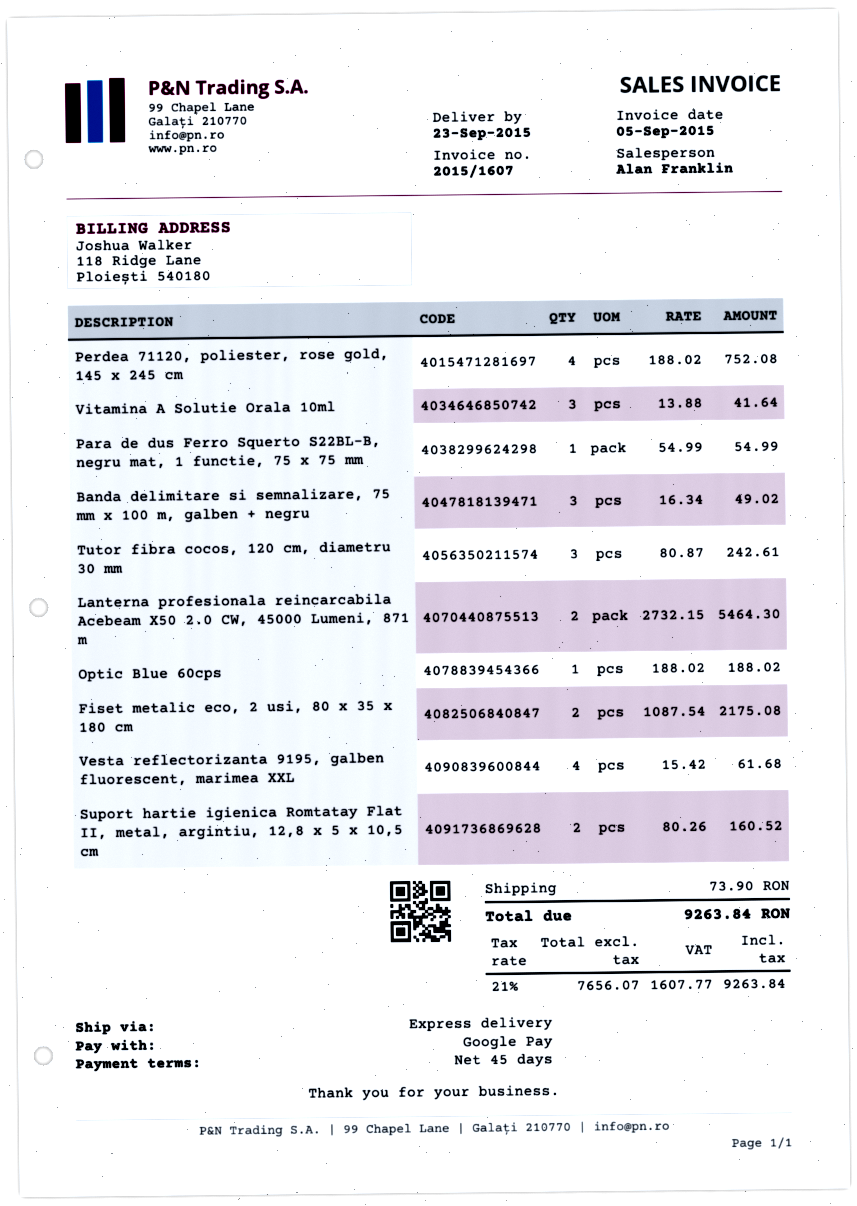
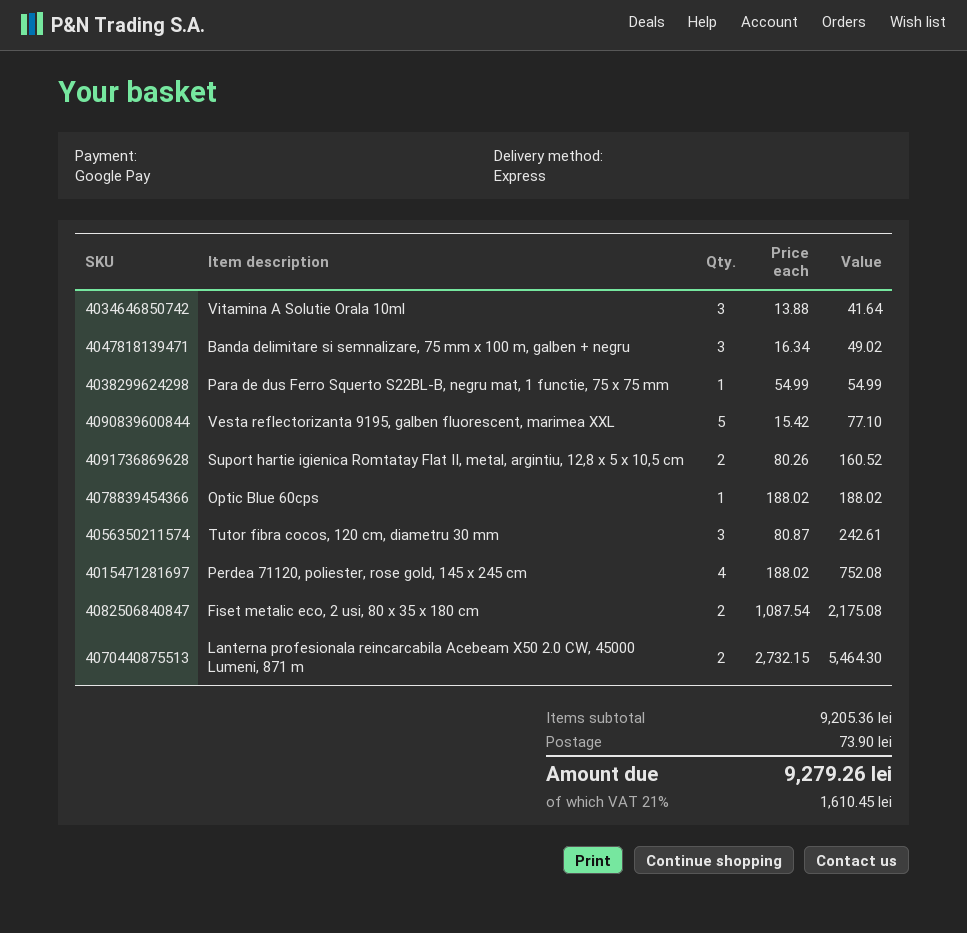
Vesta reflectorizanta 9195, galben fluorescent, marimea XXL: 4 x 15.42 = 61.68 -> 5 x 15.42 = 77.10
tax: 21% = 1607.77 -> 21% = 1610.45
total: 9263.84 -> 9279.26

